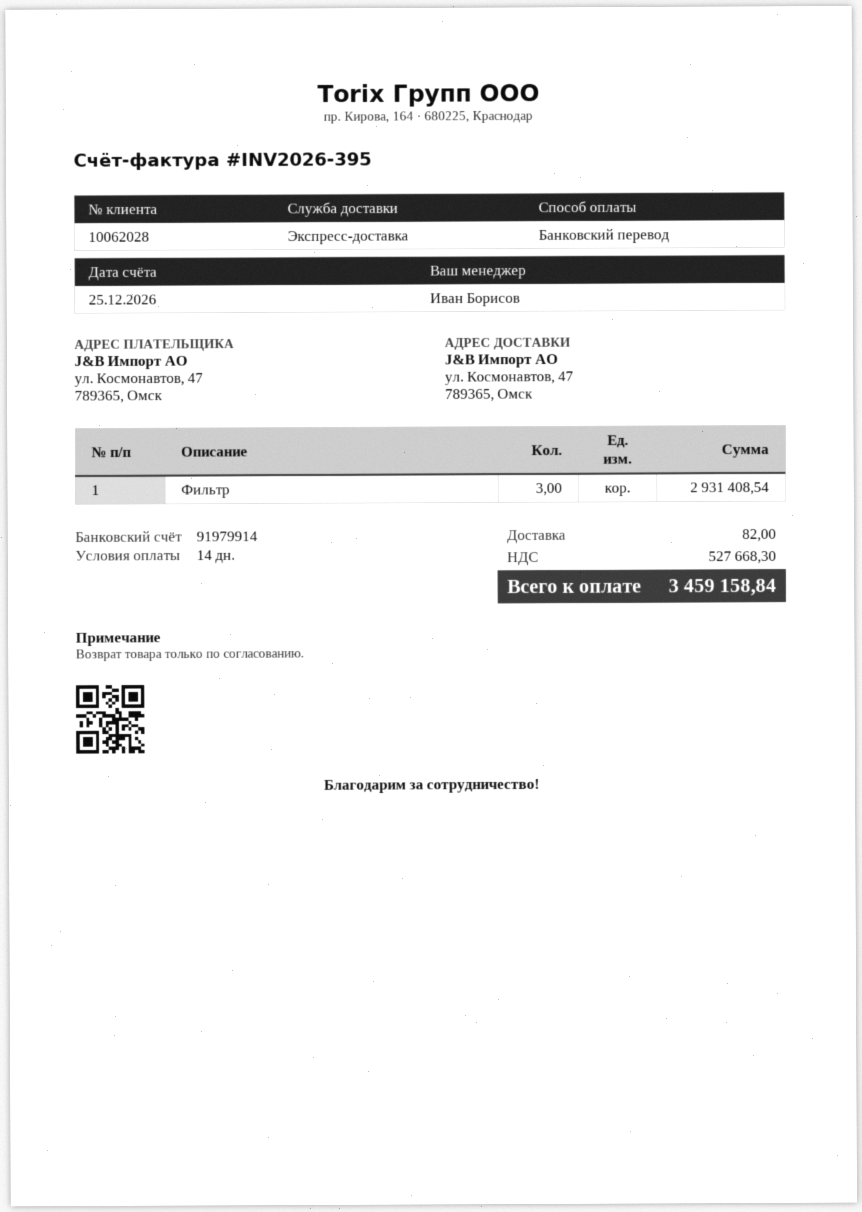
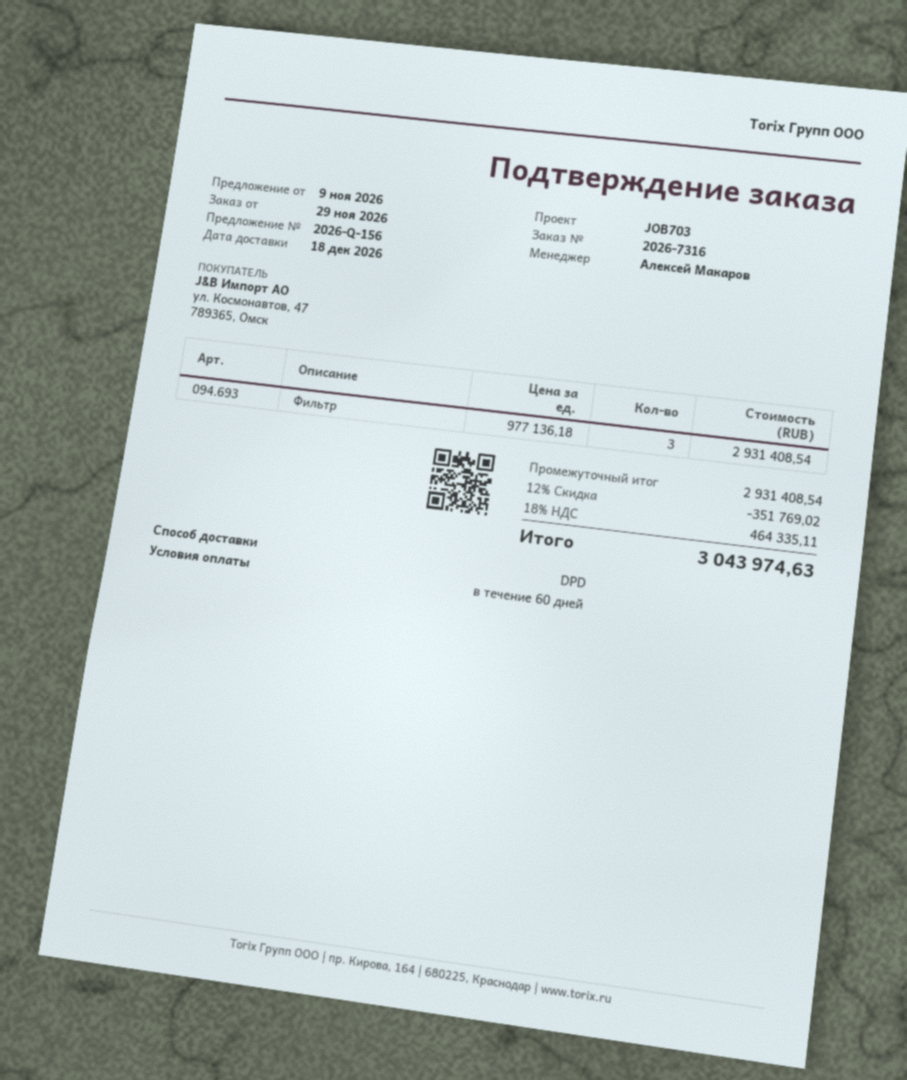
payment terms: 14 days -> 60 days
sales rep: Иван Борисов -> Алексей Макаров
shipping method: express -> DPD
discount: none -> 12% = 351769.02
shipping: 82.00 -> none
tax: 527668.30 -> 464335.11
total: 3459158.84 -> 3043974.63

